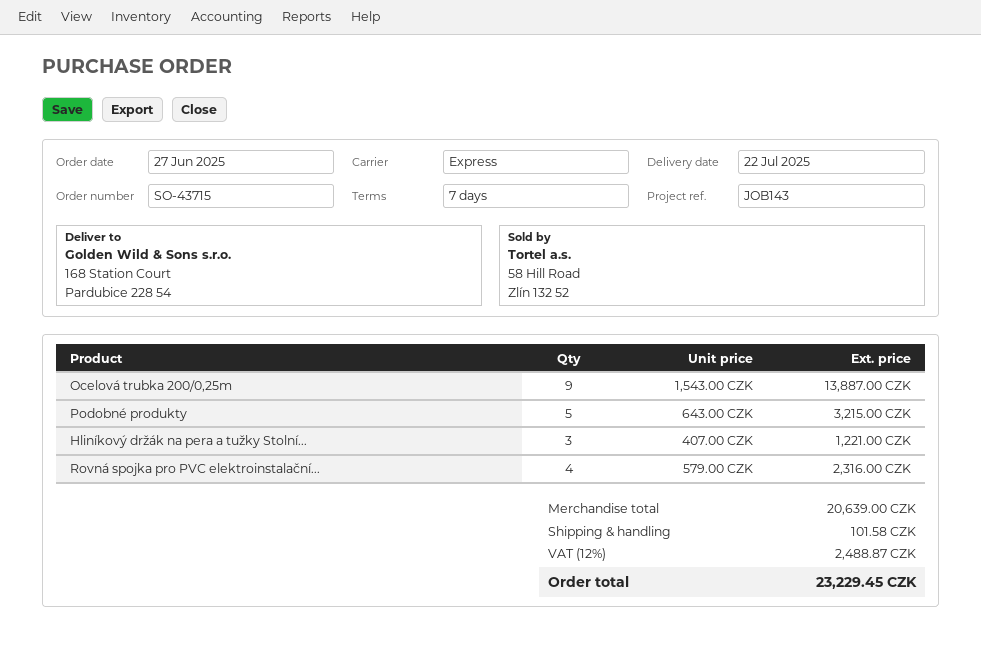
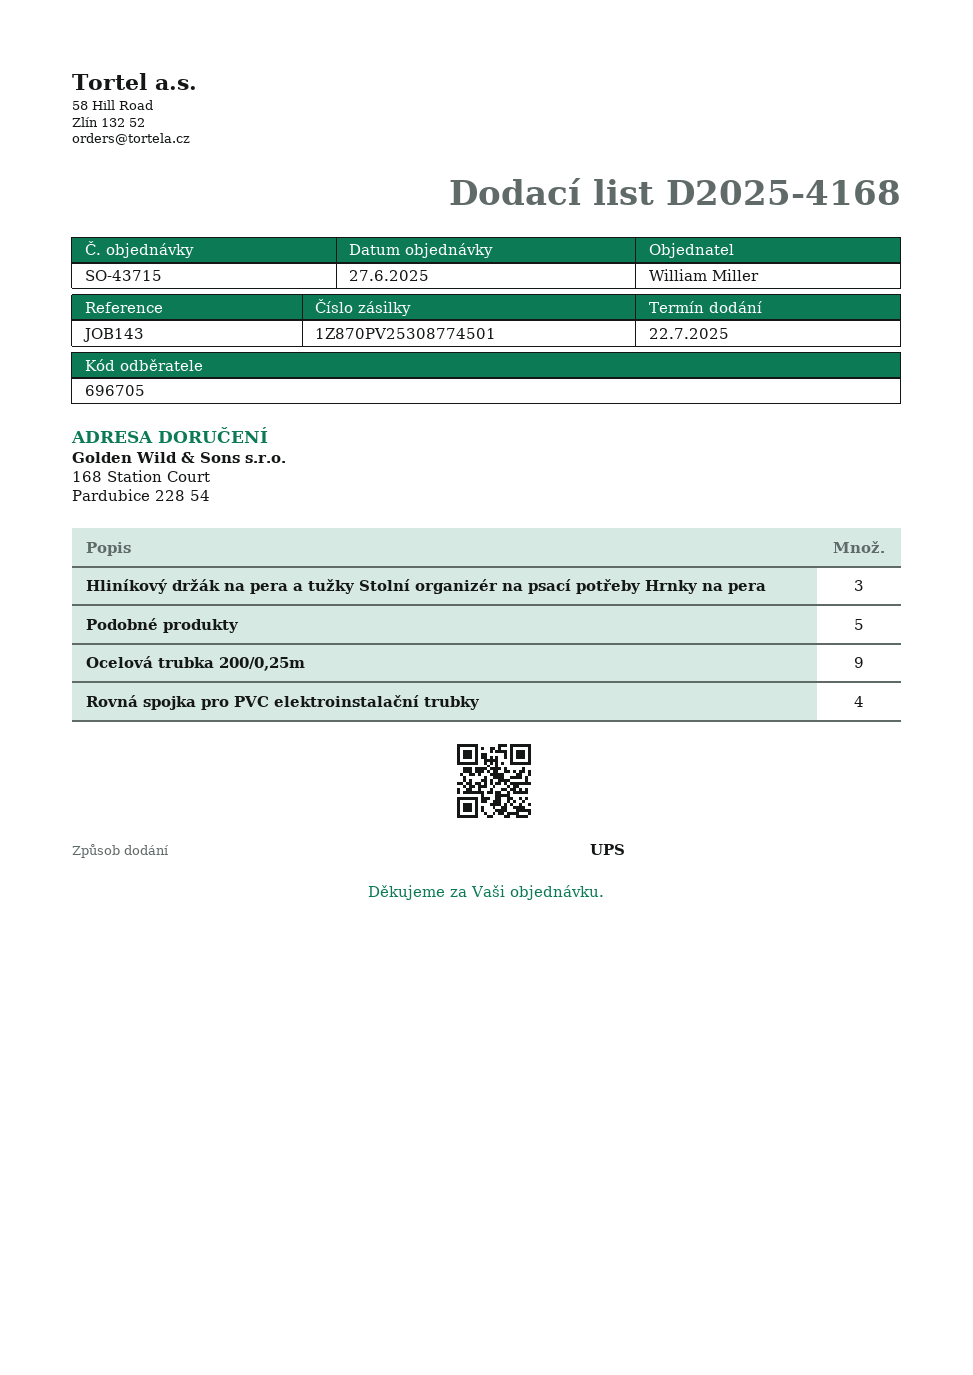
shipping method: express -> UPS

